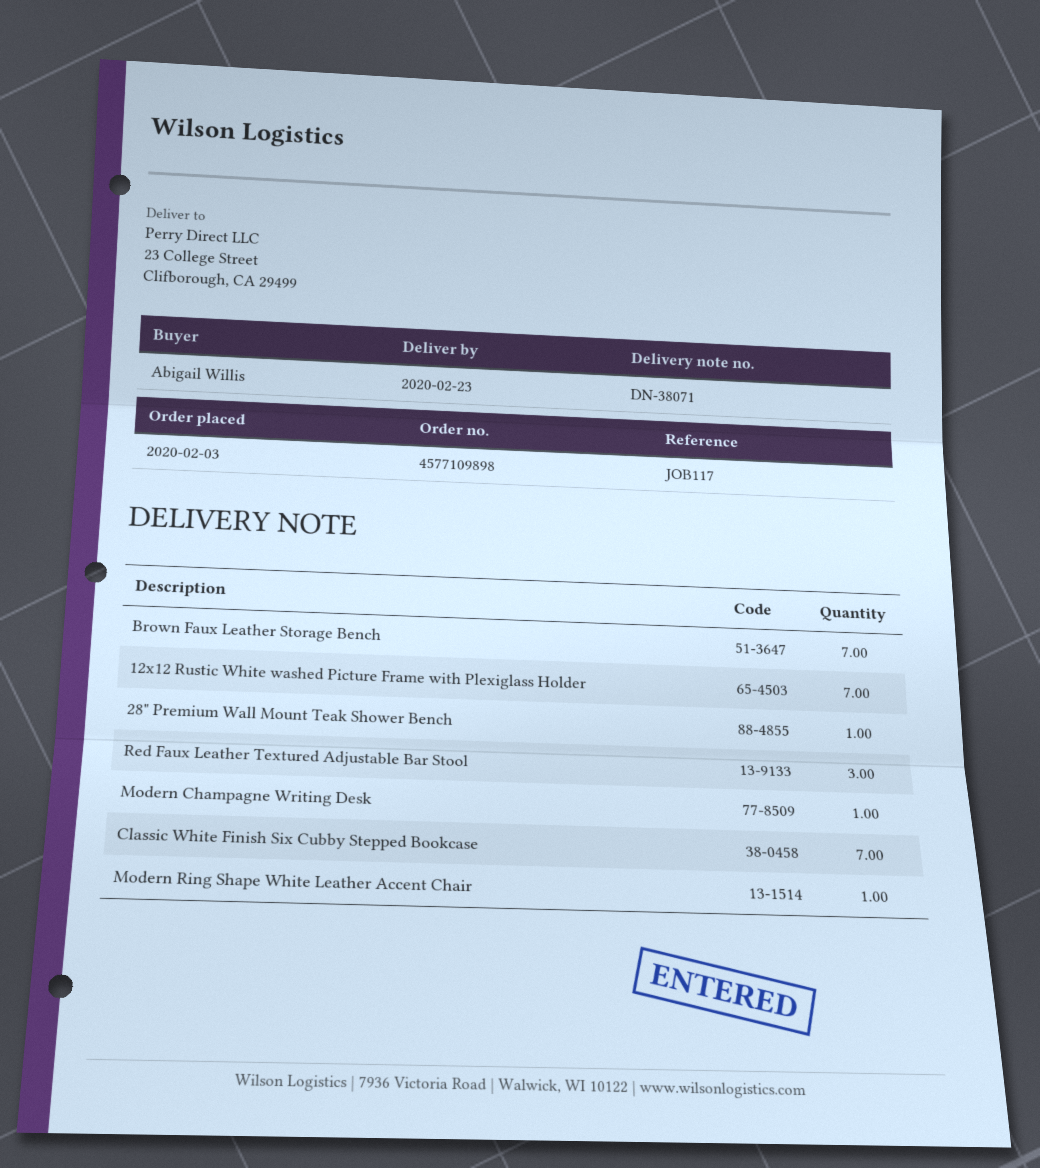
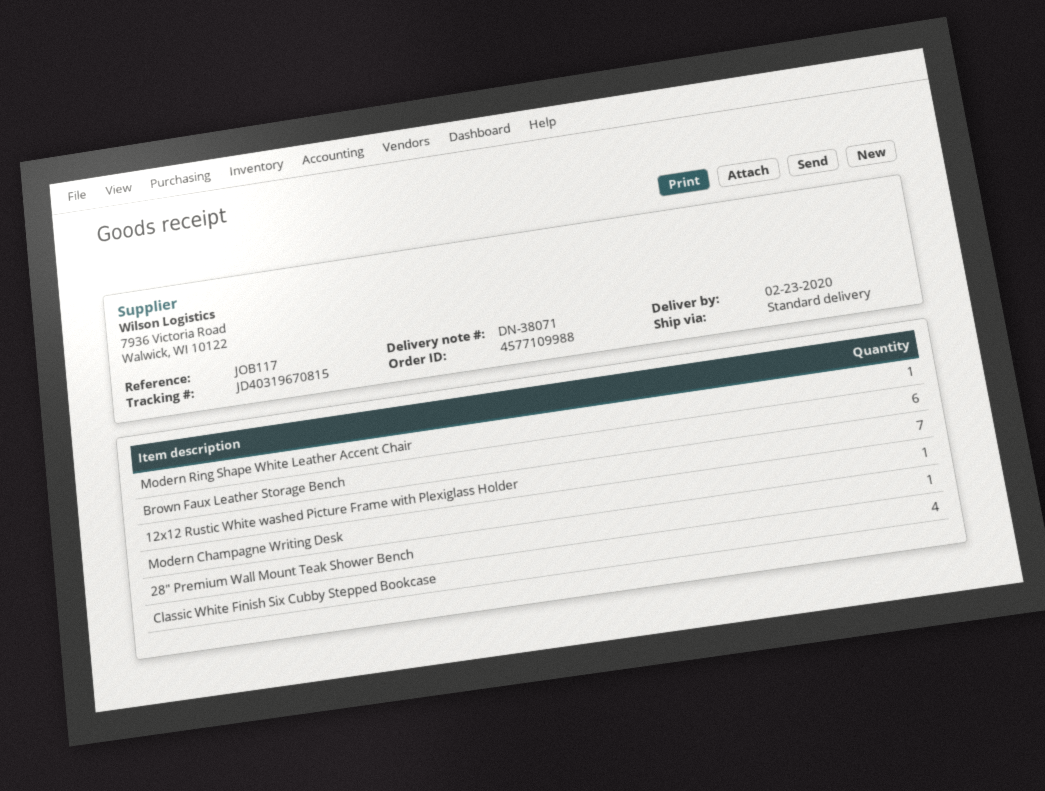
order number: 4577109898 -> 4577109988
Brown Faux Leather Storage Bench: 7 -> 6
Red Faux Leather Textured Adjustable Bar Stool: 3 -> none
Classic White Finish Six Cubby Stepped Bookcase: 7 -> 4

